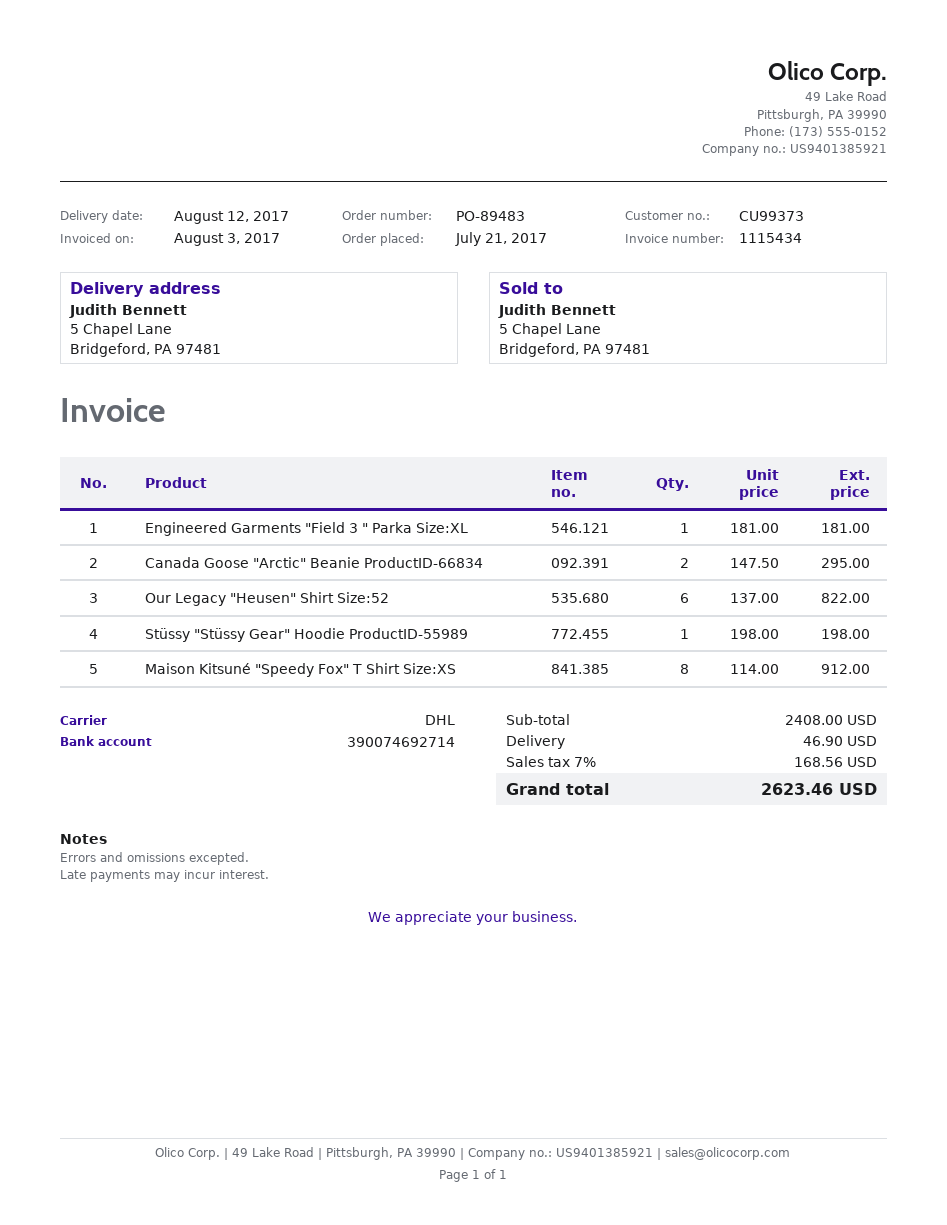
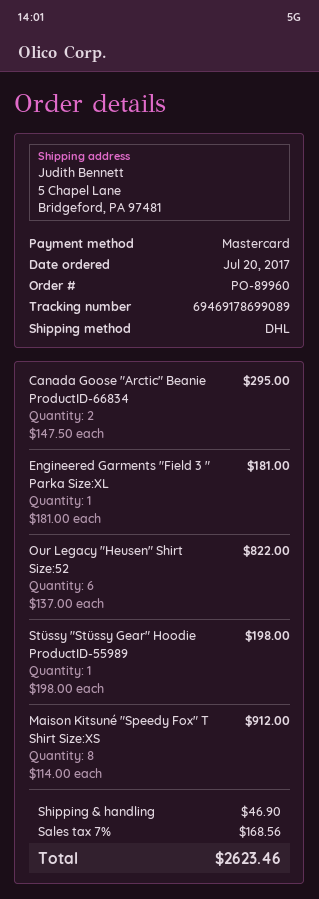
order number: PO-89483 -> PO-89960
order date: 2017-07-21 -> 2017-07-20

